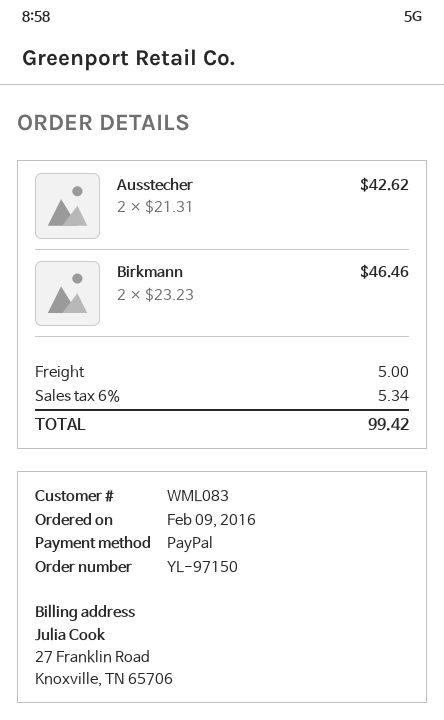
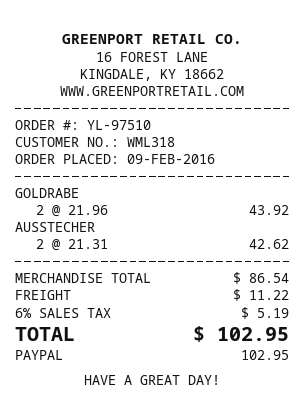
order number: YL-97150 -> YL-97510
customer number: WML083 -> WML318
Birkmann: 2 x 23.23 = 46.46 -> none
GOLDRABE: none -> 2 x 21.96 = 43.92
shipping: 5.00 -> 11.22
tax: 6% = 5.34 -> 6% = 5.19
total: 99.42 -> 102.95

